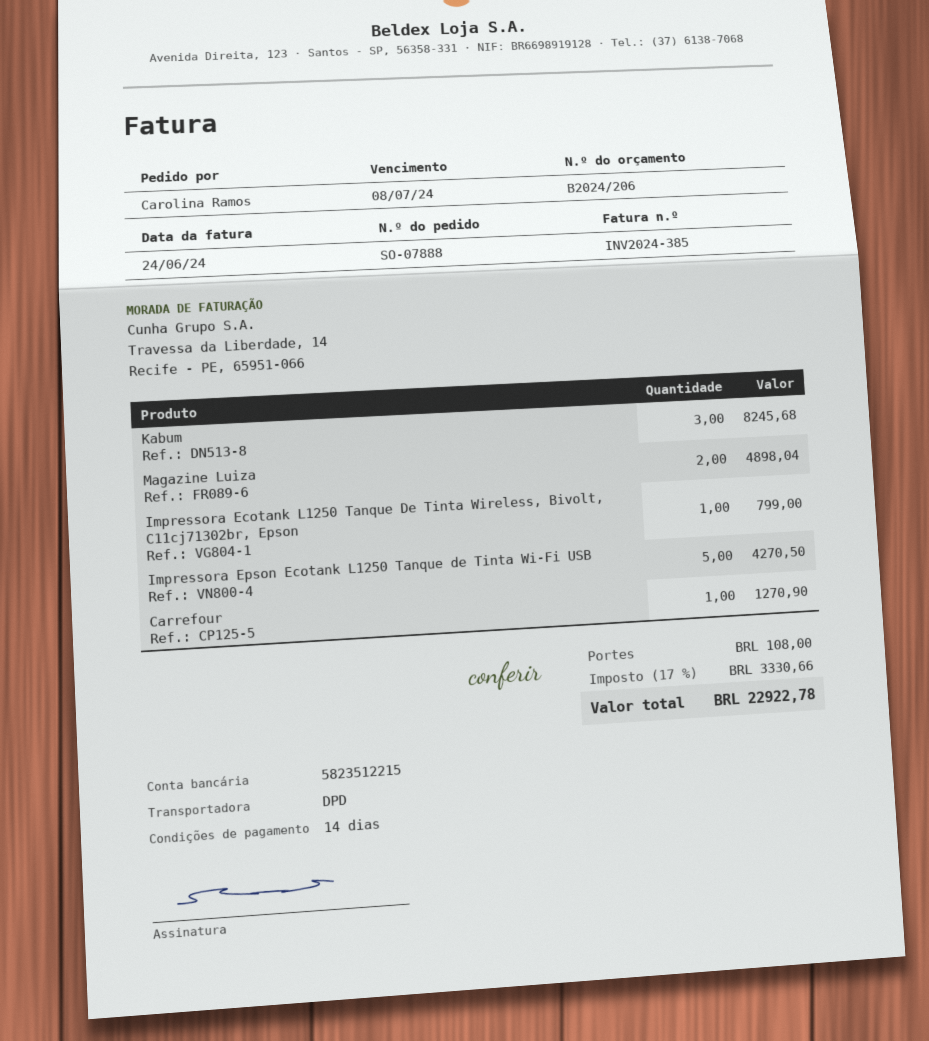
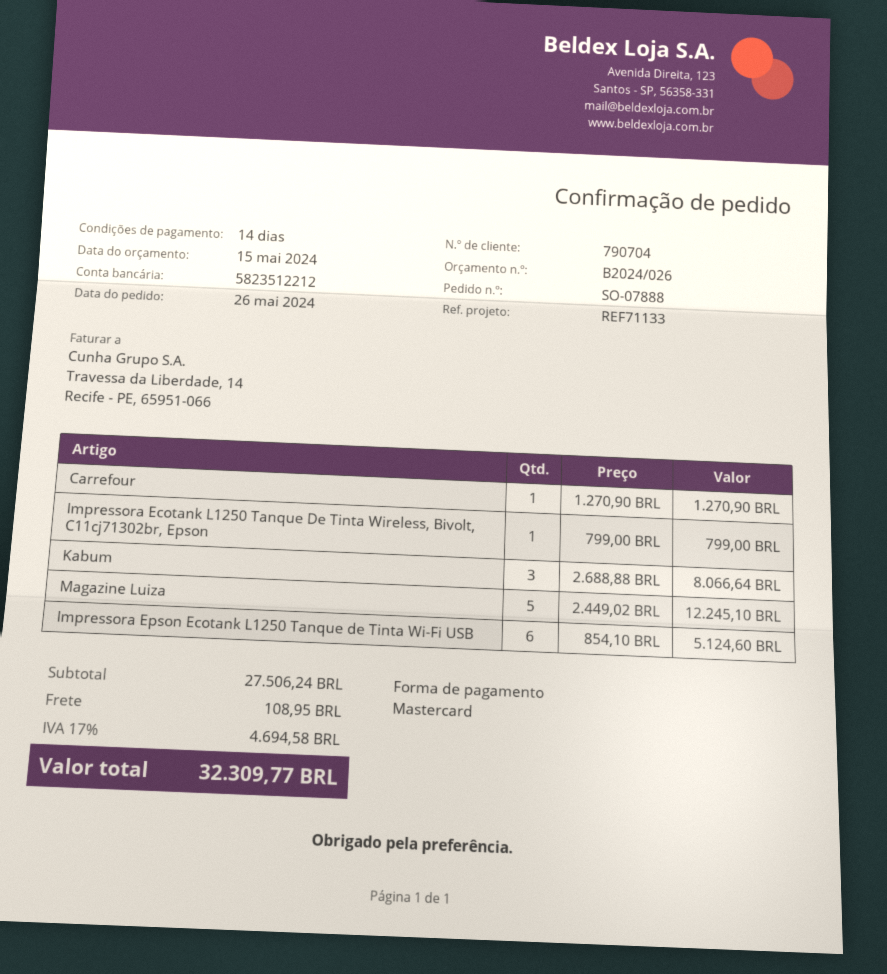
quote number: B2024/206 -> B2024/026
bank account: 5823512215 -> 5823512212
Kabum: 3 for 8245.68 -> 3 for 8066.64
Magazine Luiza: 2 for 4898.04 -> 5 for 12245.10
Impressora Epson Ecotank L1250 Tanque de Tinta Wi-Fi USB: 5 for 4270.50 -> 6 for 5124.60
shipping: 108.00 -> 108.95
tax: 17% = 3330.66 -> 17% = 4694.58
total: 22922.78 -> 32309.77

